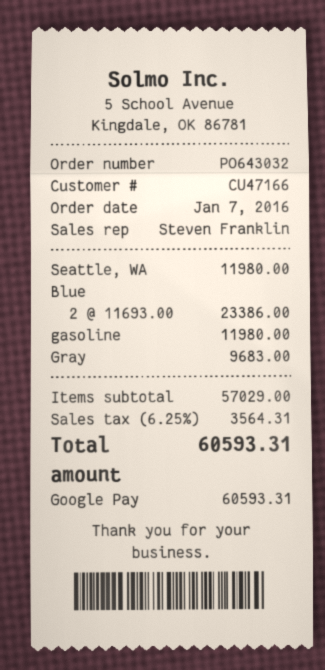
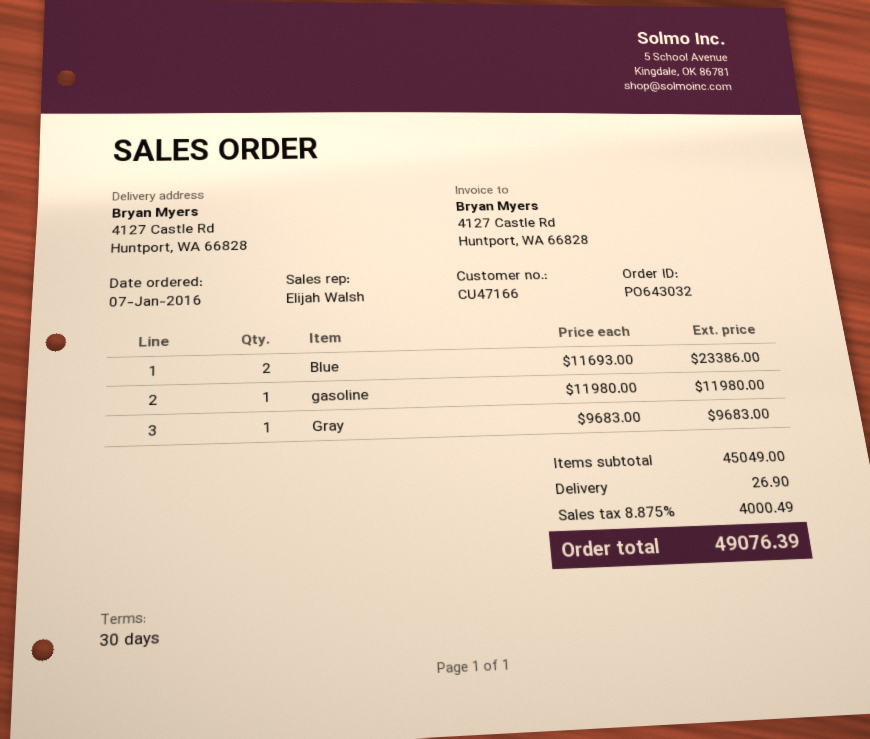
sales rep: Steven Franklin -> Elijah Walsh
Seattle, WA: 1 x 11980.00 = 11980.00 -> none
subtotal: 57029.00 -> 45049.00
shipping: none -> 26.90
tax: 6.25% = 3564.31 -> 8.875% = 4000.49
total: 60593.31 -> 49076.39

